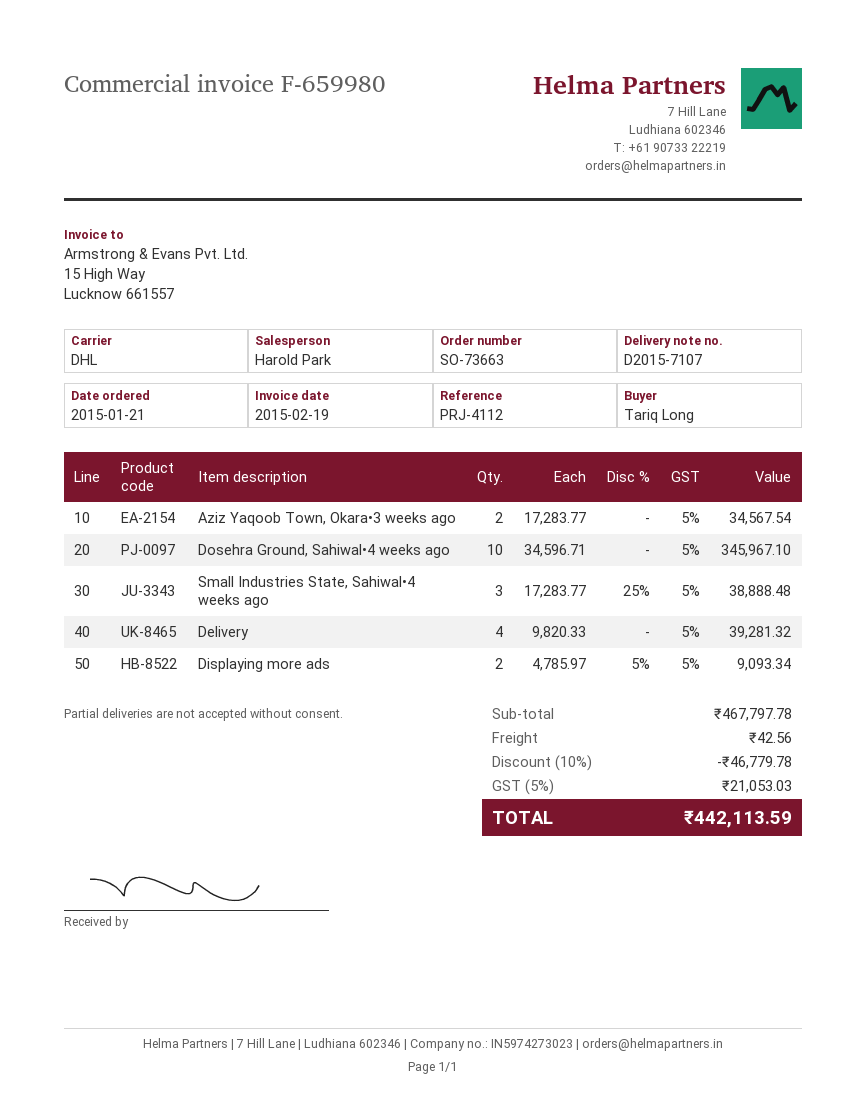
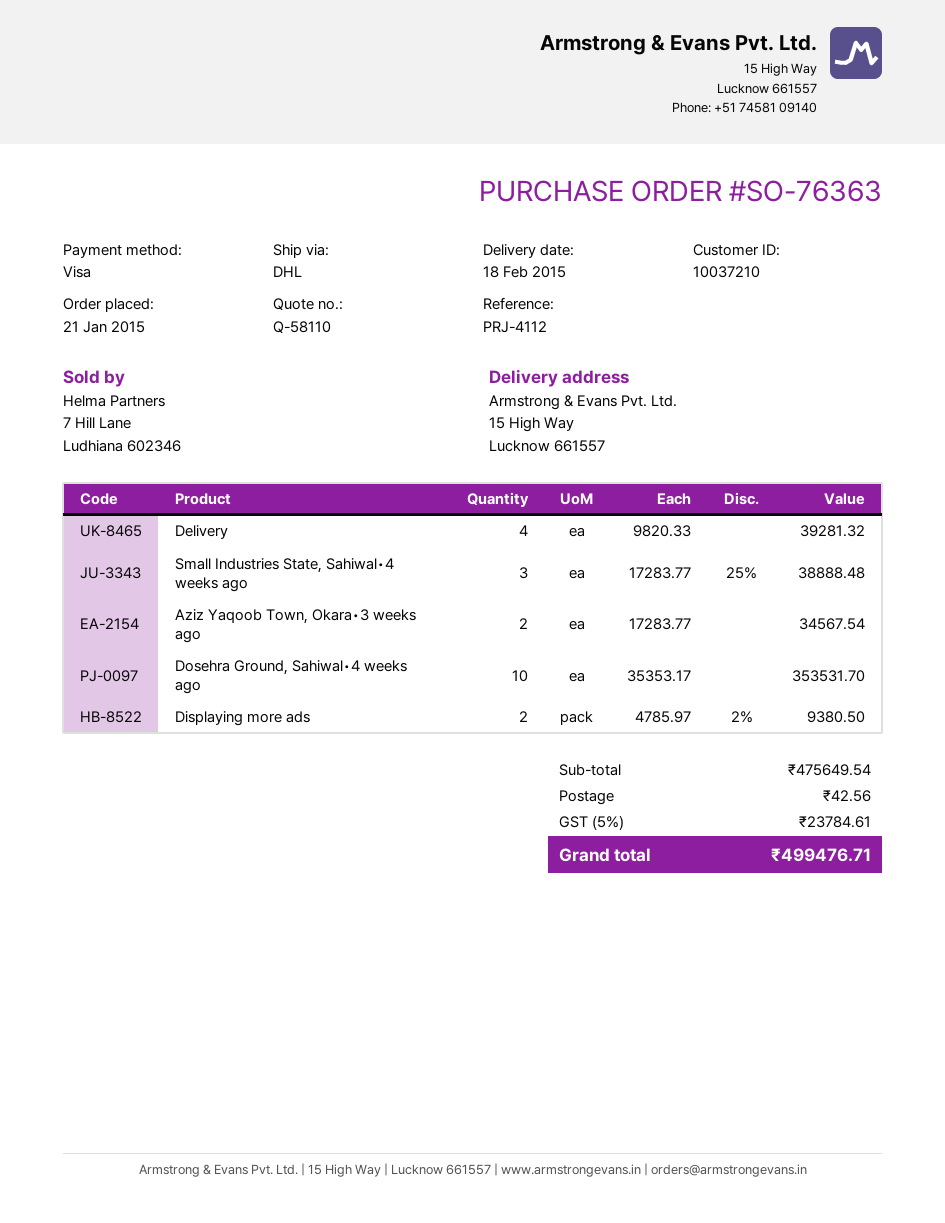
order number: SO-73663 -> SO-76363
Dosehra Ground, Sahiwal•4 weeks ago: 10 x 34596.71 = 345967.10 -> 10 x 35353.17 = 353531.70
Displaying more ads: 2 x 4785.97 - 5% = 9093.34 -> 2 x 4785.97 - 2% = 9380.50
subtotal: 467797.78 -> 475649.54
discount: 10% = 46779.78 -> none
tax: 5% = 21053.03 -> 5% = 23784.61
total: 442113.59 -> 499476.71

